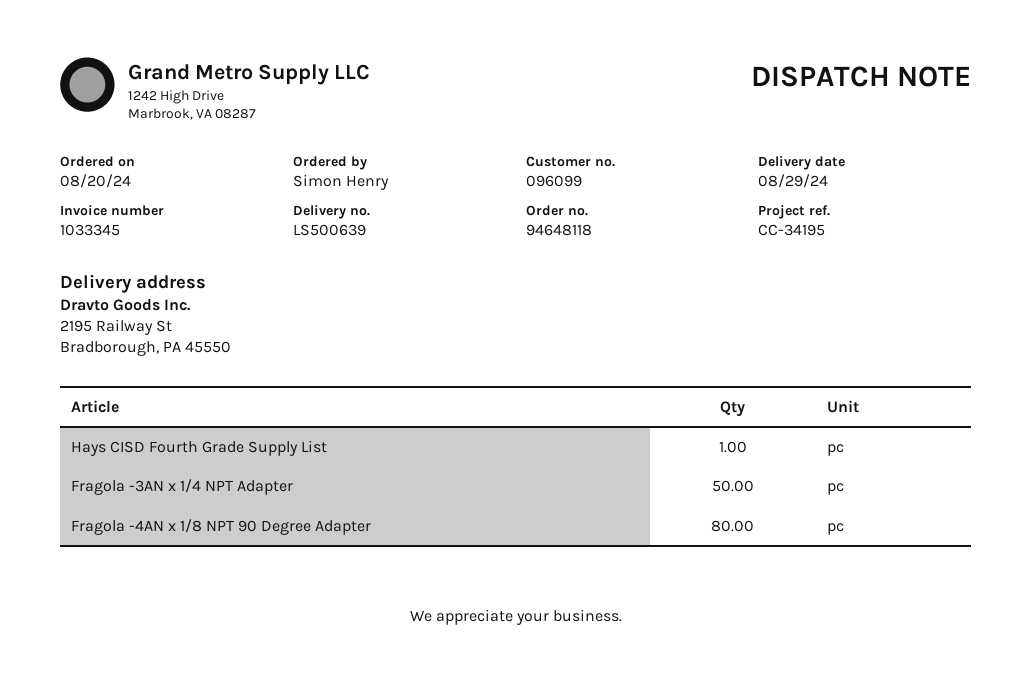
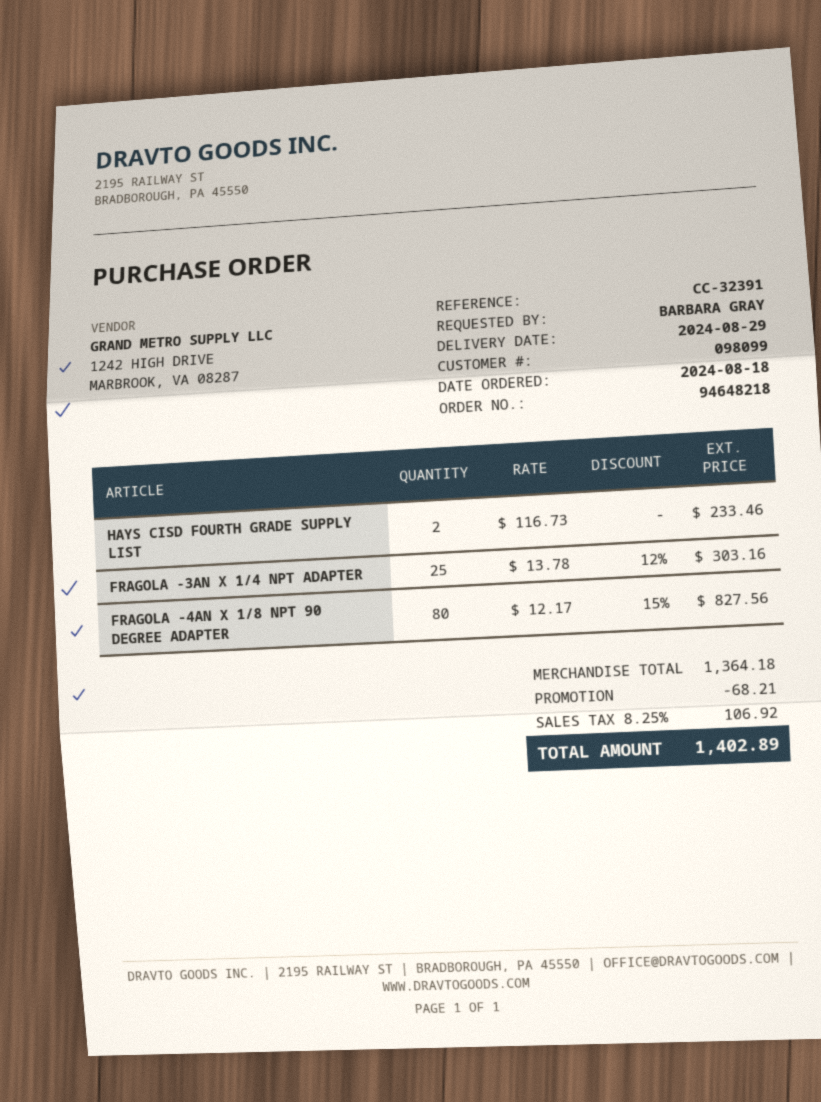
order number: 94648118 -> 94648218
order date: 2024-08-20 -> 2024-08-18
customer number: 096099 -> 098099
reference: CC-34195 -> CC-32391
ordered by: Simon Henry -> BARBARA GRAY
Hays CISD Fourth Grade Supply List: 1 -> 2
Fragola -3AN x 1/4 NPT Adapter: 50 -> 25

